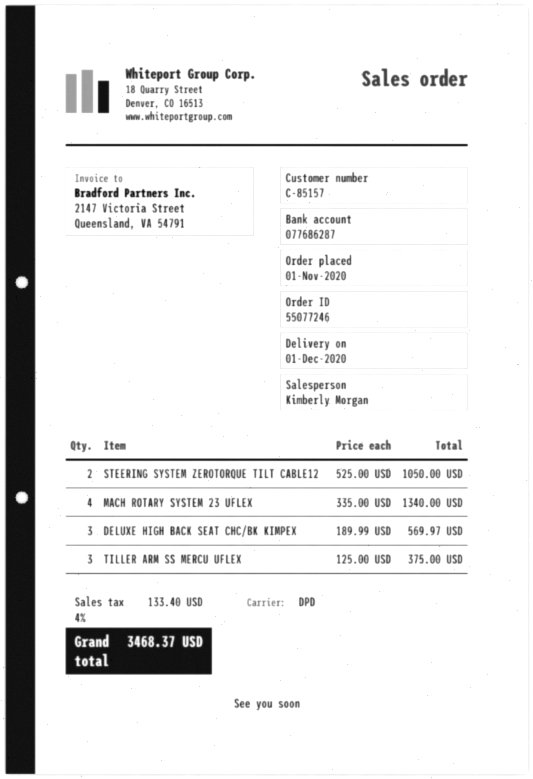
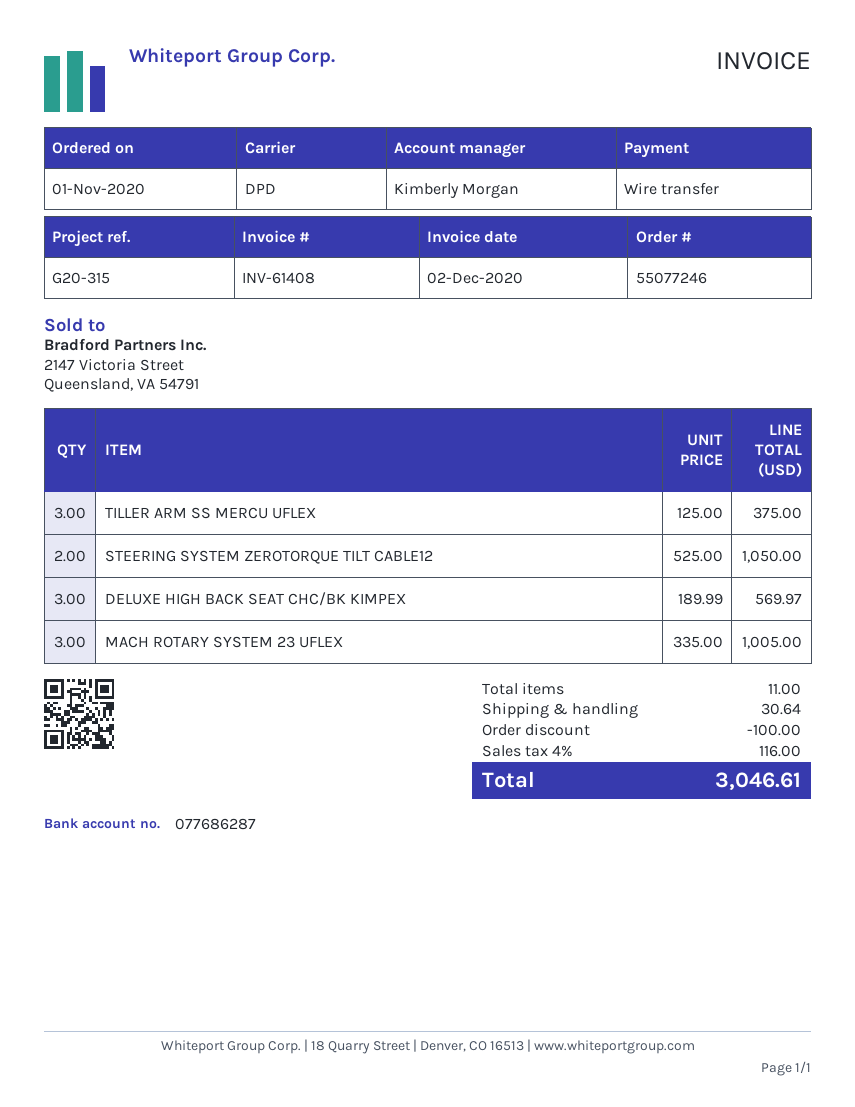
MACH ROTARY SYSTEM 23 UFLEX: 4 x 335.00 = 1340.00 -> 3 x 335.00 = 1005.00
discount: none -> 100.00
shipping: none -> 30.64
tax: 4% = 133.40 -> 4% = 116.00
total: 3468.37 -> 3046.61

